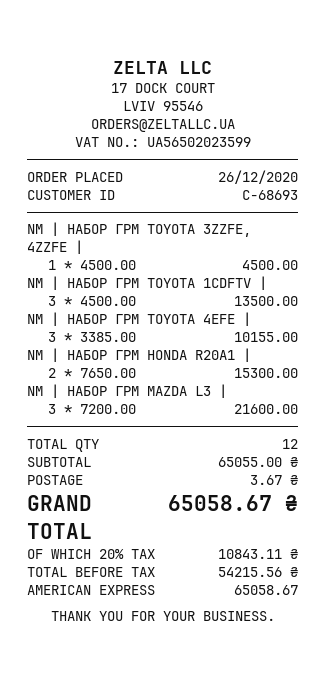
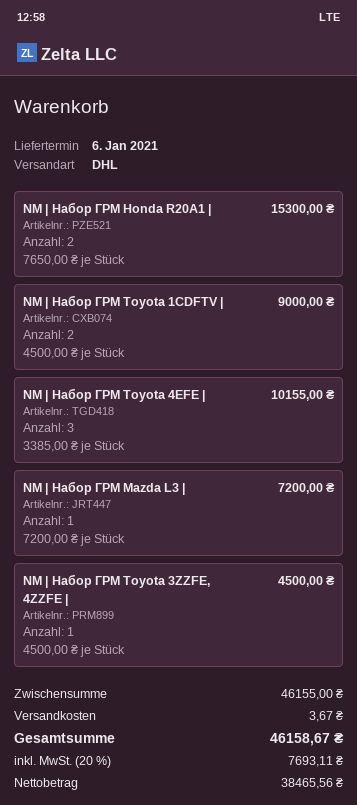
NM | НАБОР ГРМ TOYOTA 1CDFTV |: 3 x 4500.00 = 13500.00 -> 2 x 4500.00 = 9000.00
NM | НАБОР ГРМ MAZDA L3 |: 3 x 7200.00 = 21600.00 -> 1 x 7200.00 = 7200.00
subtotal: 65055.00 -> 46155.00
net: 54215.56 -> 38465.56
tax: 20% = 10843.11 -> 20% = 7693.11
total: 65058.67 -> 46158.67

